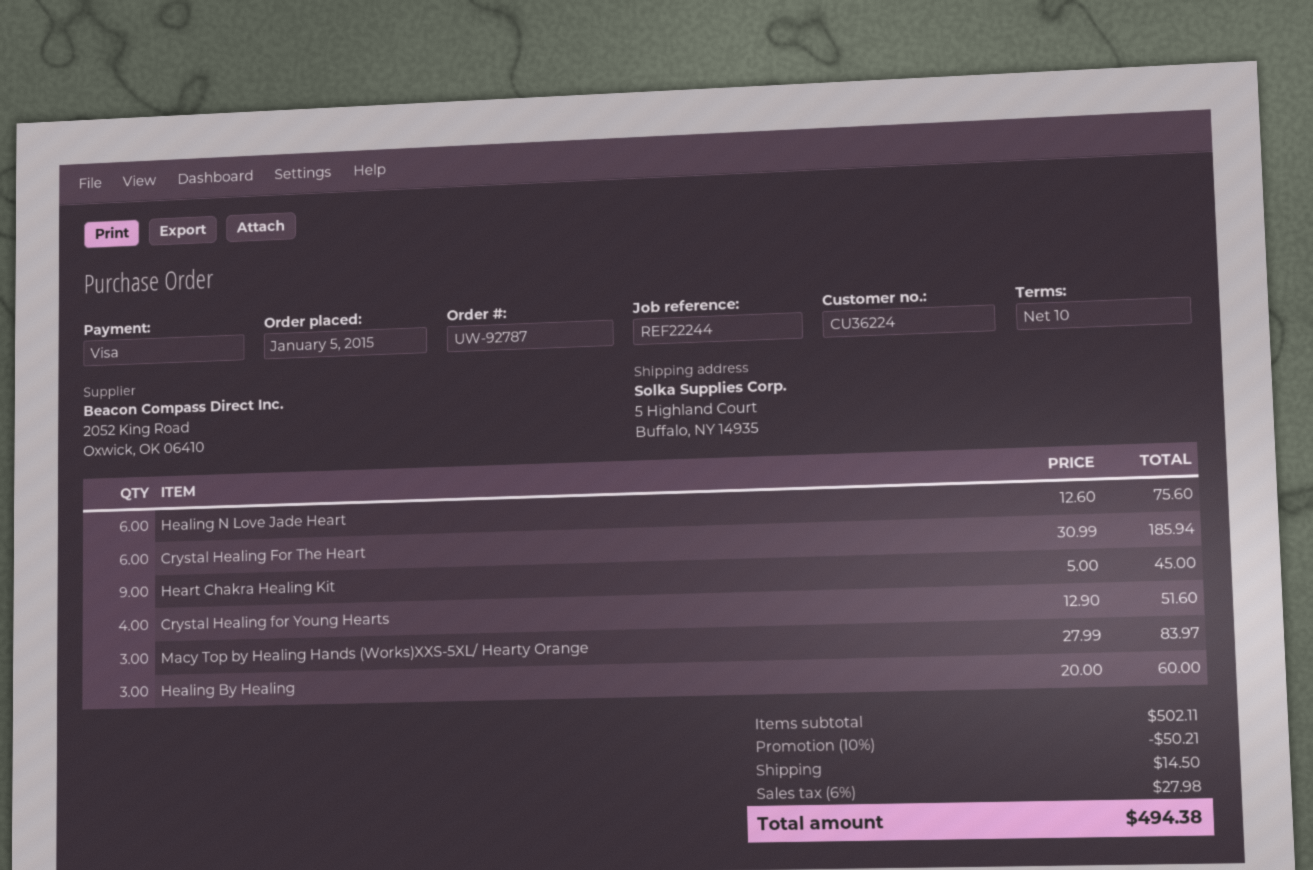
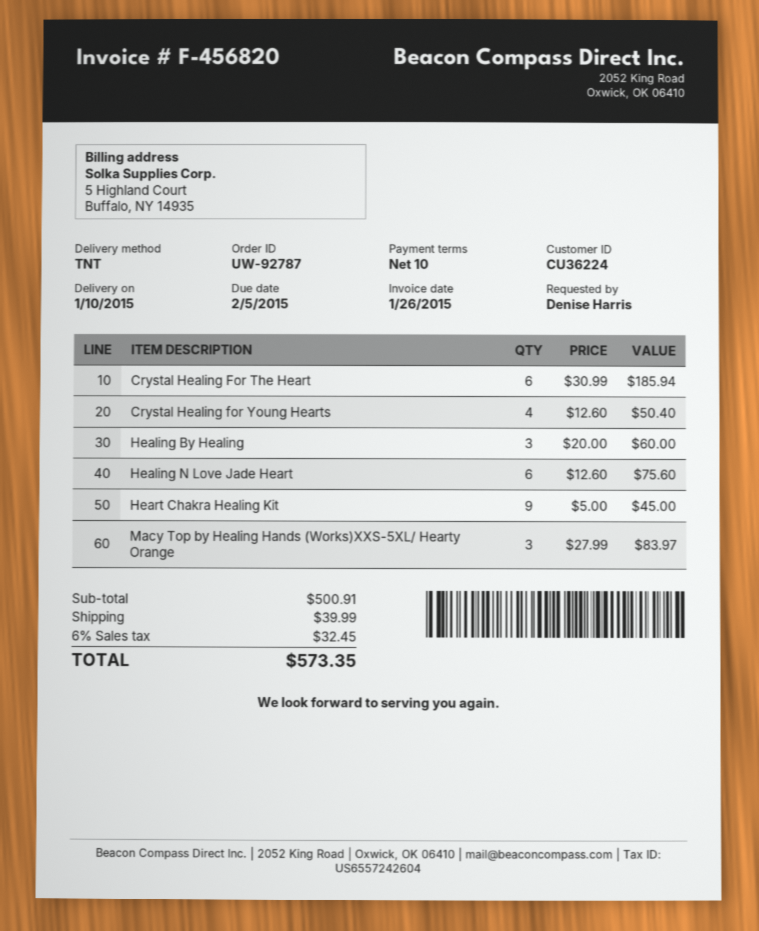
Crystal Healing for Young Hearts: 4 x 12.90 = 51.60 -> 4 x 12.60 = 50.40
subtotal: 502.11 -> 500.91
discount: 10% = 50.21 -> none
shipping: 14.50 -> 39.99
tax: 6% = 27.98 -> 6% = 32.45
total: 494.38 -> 573.35

